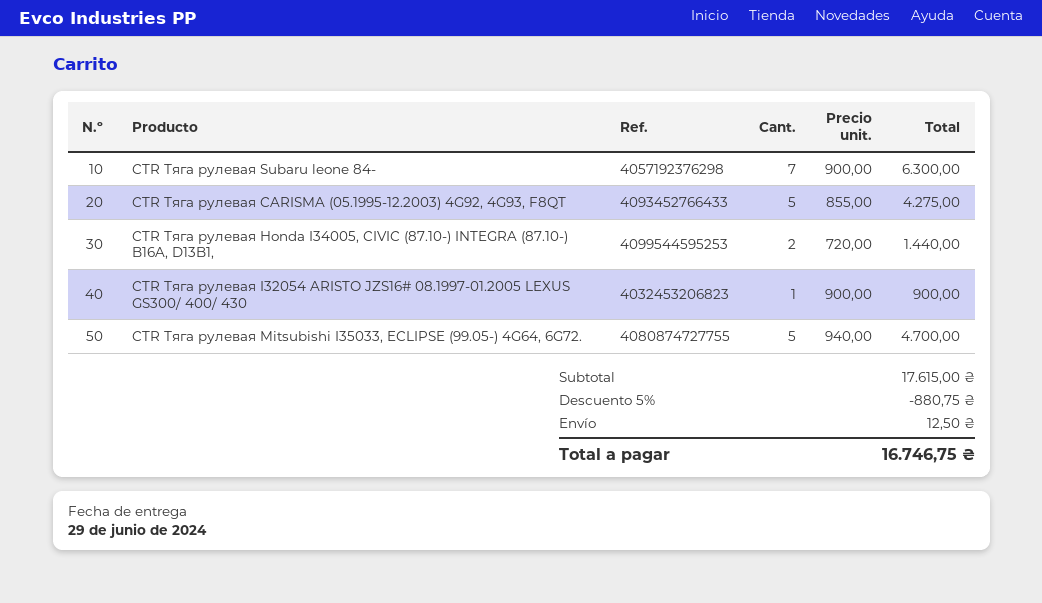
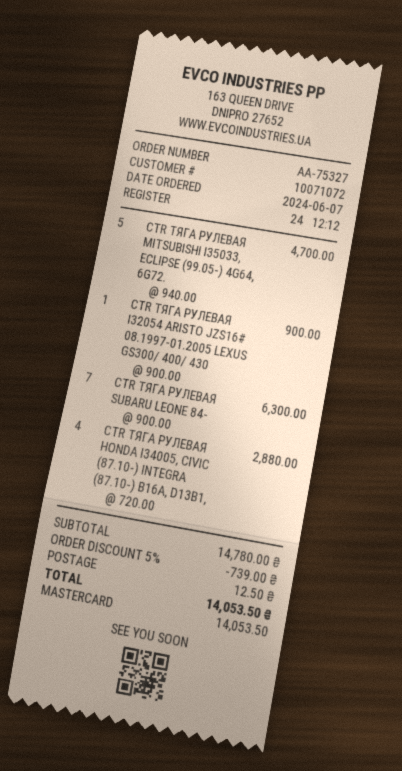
CTR Тяга рулевая CARISMA (05.1995-12.2003) 4G92, 4G93, F8QT: 5 x 855.00 = 4275.00 -> none
CTR Тяга рулевая Honda I34005, CIVIC (87.10-) INTEGRA (87.10-) B16A, D13B1,: 2 x 720.00 = 1440.00 -> 4 x 720.00 = 2880.00
subtotal: 17615.00 -> 14780.00
discount: 5% = 880.75 -> 5% = 739.00
total: 16746.75 -> 14053.50

